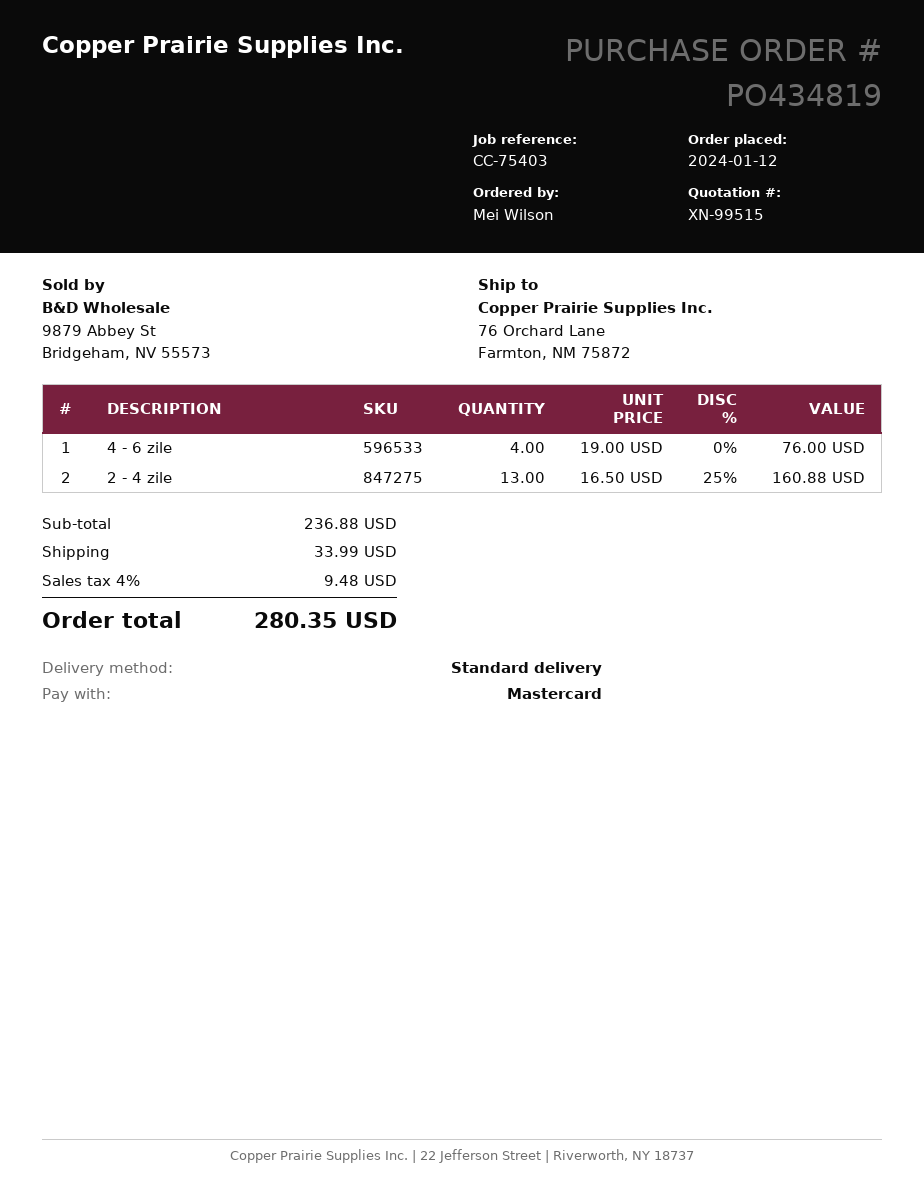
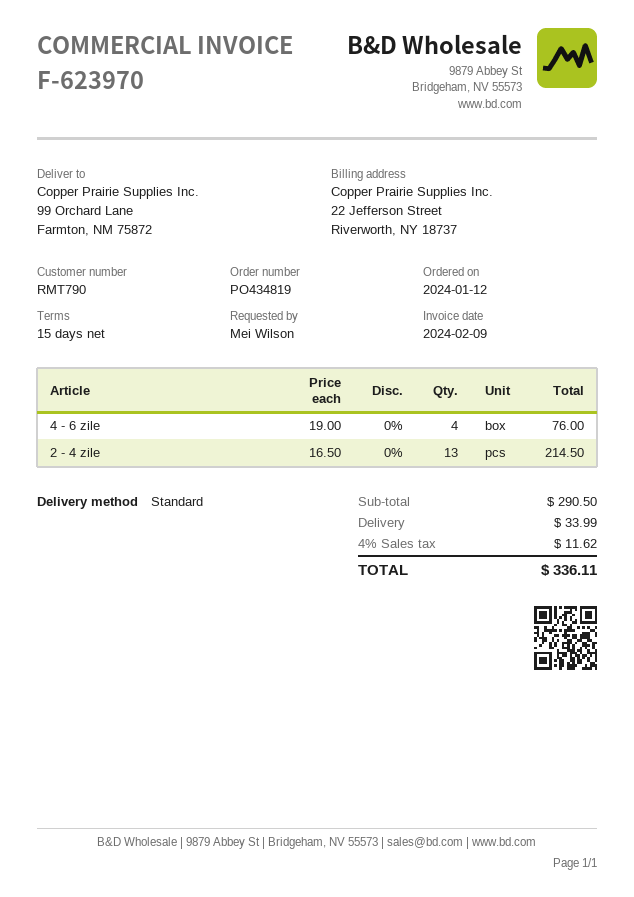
ship to: 76 Orchard Lane, Farmton, NM 75872 -> 99 Orchard Lane, Farmton, NM 75872
2 - 4 zile: 13 x 16.50 - 25% = 160.88 -> 13 x 16.50 = 214.50
subtotal: 236.88 -> 290.50
tax: 4% = 9.48 -> 4% = 11.62
total: 280.35 -> 336.11

